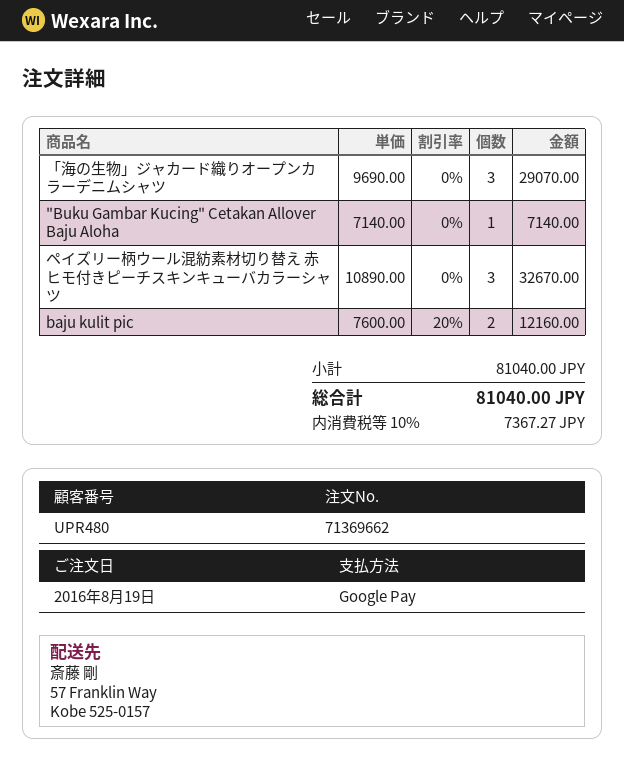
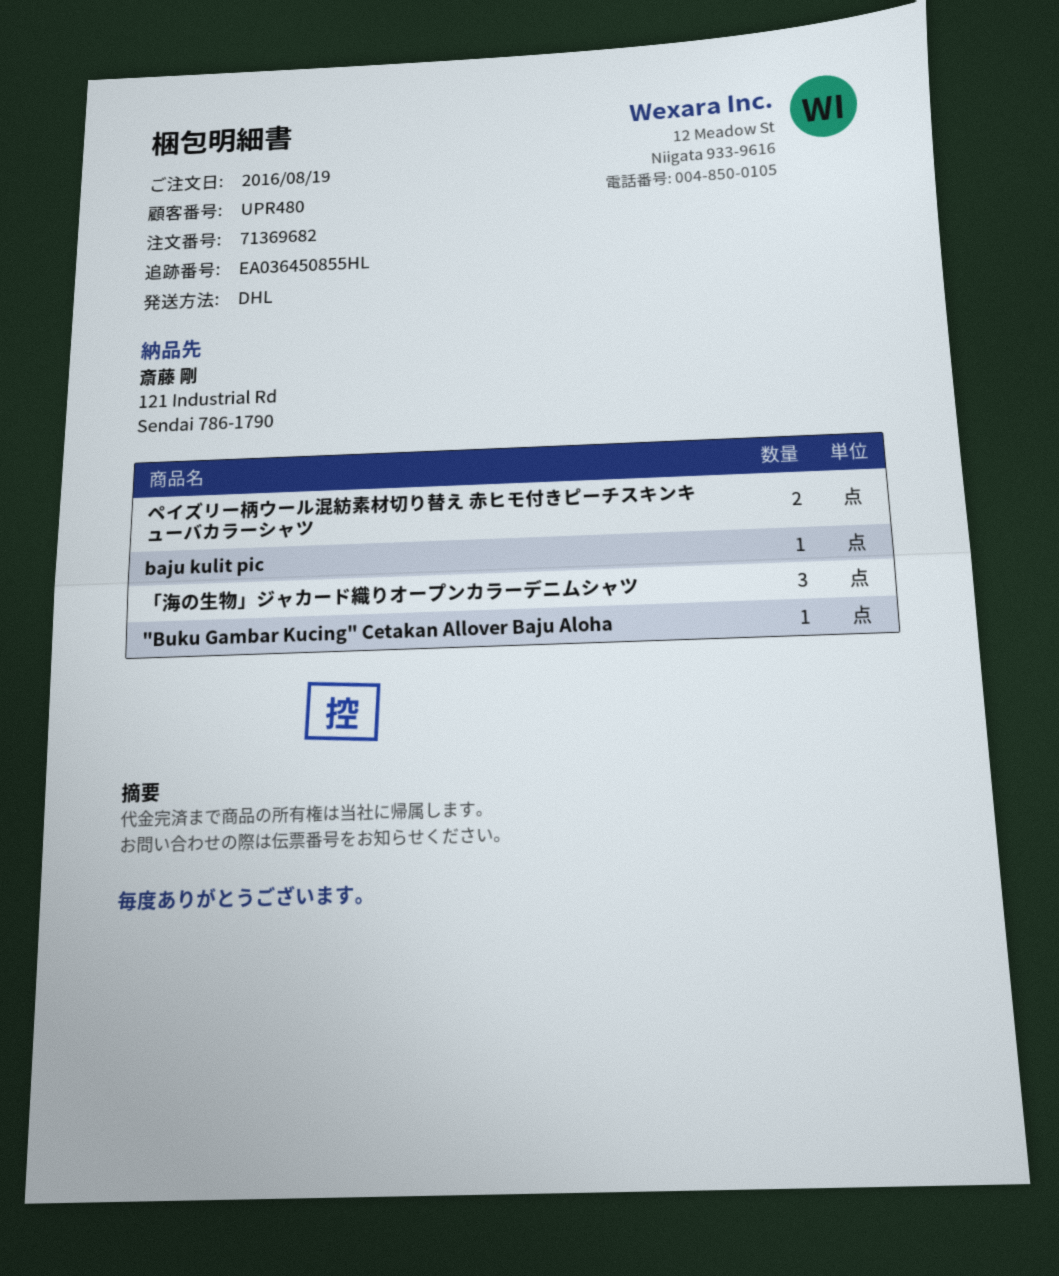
order number: 71369662 -> 71369682
ship to: 57 Franklin Way, Kobe 525-0157 -> 121 Industrial Rd, Sendai 786-1790
ペイズリー柄ウール混紡素材切り替え 赤ヒモ付きピーチスキンキューバカラーシャツ: 3 -> 2
baju kulit pic: 2 -> 1

